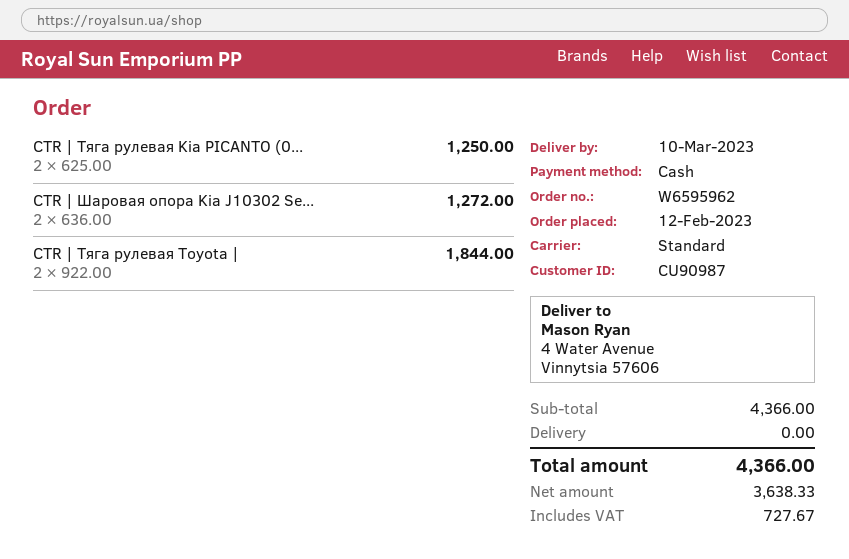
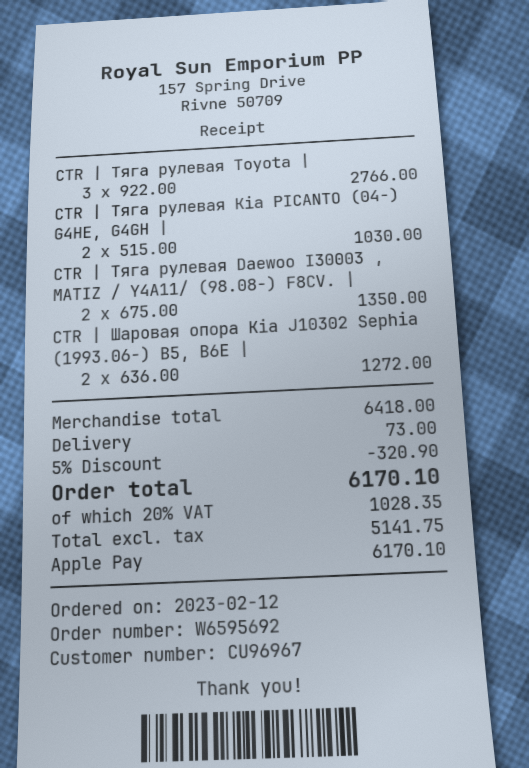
order number: W6595962 -> W6595692
customer number: CU90987 -> CU96967
payment method: cash -> Apple Pay
CTR | Тяга рулевая Kia PICANTO (0...: 2 x 625.00 = 1250.00 -> 2 x 515.00 = 1030.00
CTR | Тяга рулевая Toyota |: 2 x 922.00 = 1844.00 -> 3 x 922.00 = 2766.00
CTR | Тяга рулевая Daewoo I30003 , MATIZ / Y4A11/ (98.08-) F8CV. |: none -> 2 x 675.00 = 1350.00
subtotal: 4366.00 -> 6418.00
discount: none -> 5% = 320.90
shipping: 0.00 -> 73.00
net: 3638.33 -> 5141.75
tax: 727.67 -> 1028.35
total: 4366.00 -> 6170.10

